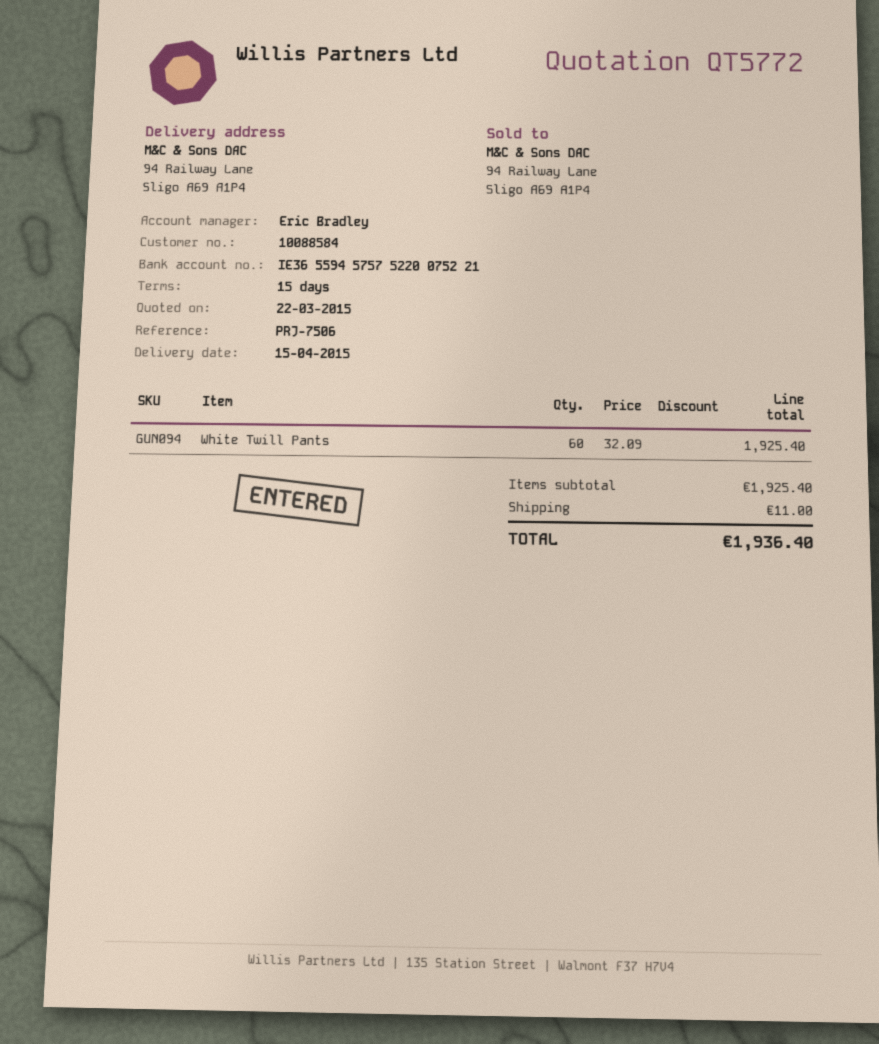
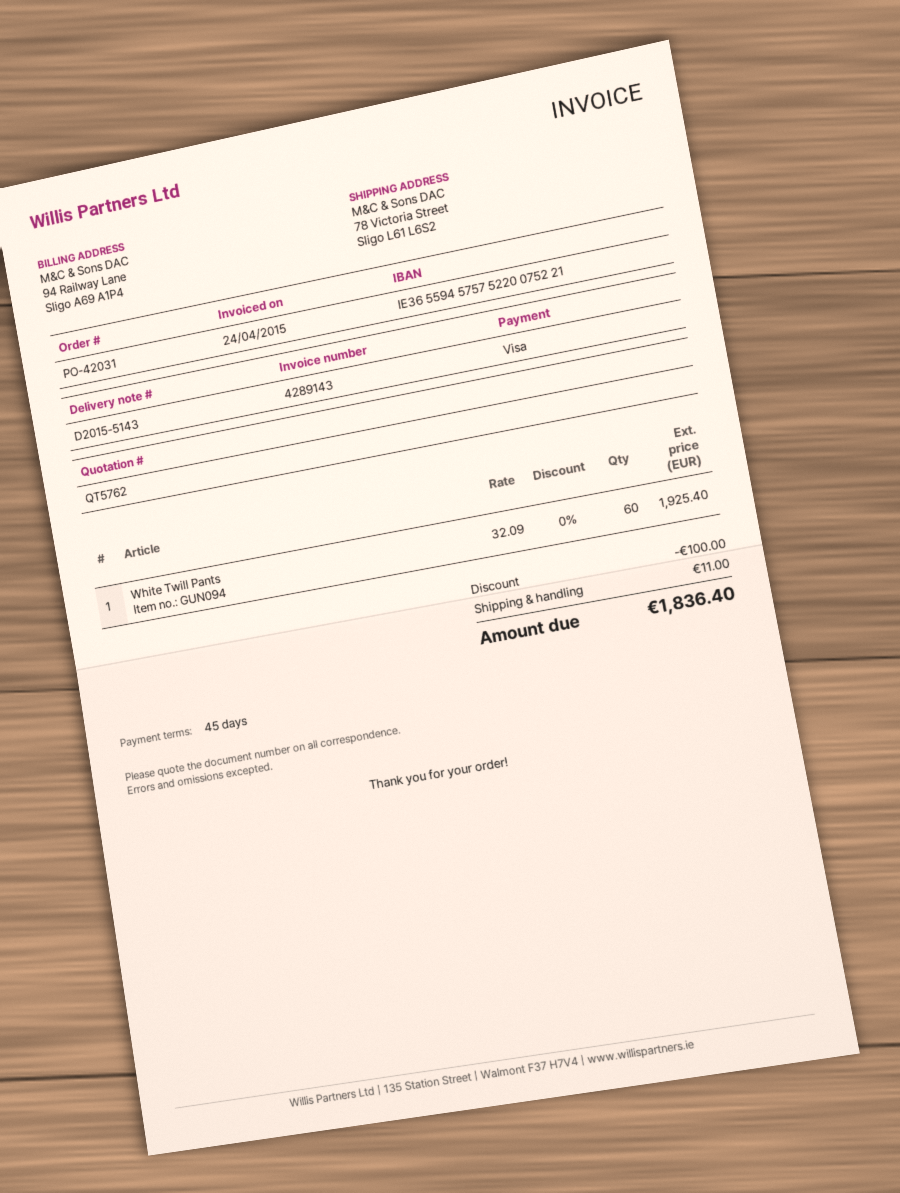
quote number: QT5772 -> QT5762
payment terms: 15 days -> 45 days
ship to: 94 Railway Lane, Sligo A69 A1P4 -> 78 Victoria Street, Sligo L61 L6S2
discount: none -> 100.00
total: 1936.40 -> 1836.40

